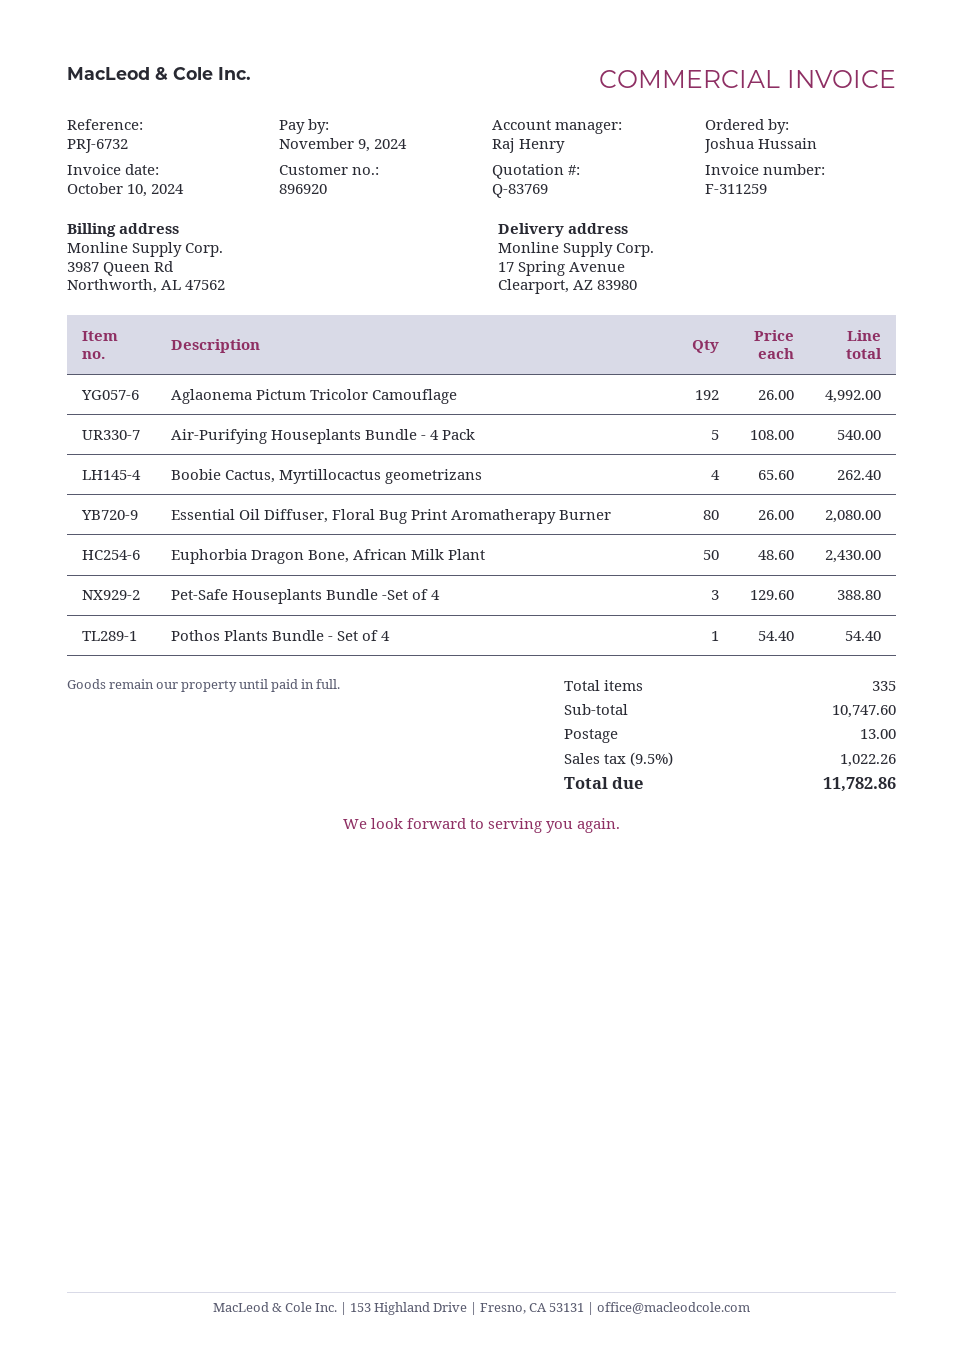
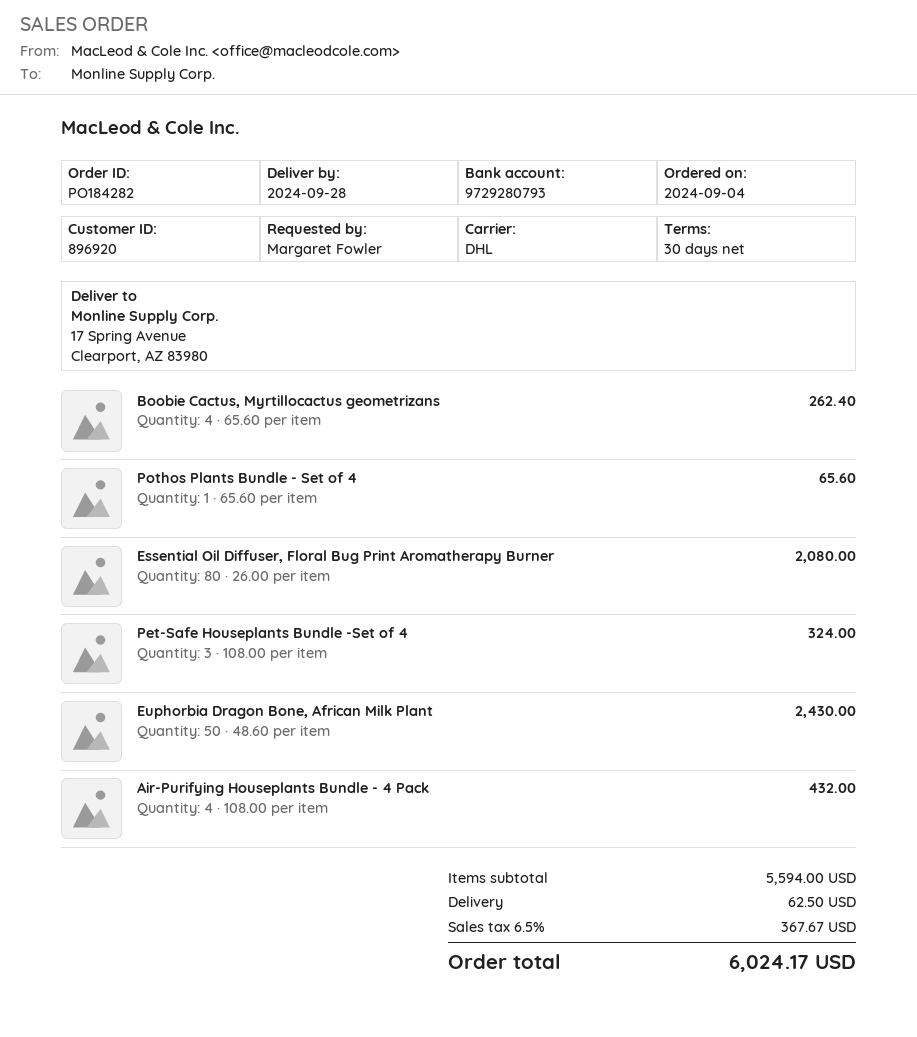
ordered by: Joshua Hussain -> Margaret Fowler
Aglaonema Pictum Tricolor Camouflage: 192 x 26.00 = 4992.00 -> none
Air-Purifying Houseplants Bundle - 4 Pack: 5 x 108.00 = 540.00 -> 4 x 108.00 = 432.00
Pet-Safe Houseplants Bundle -Set of 4: 3 x 129.60 = 388.80 -> 3 x 108.00 = 324.00
Pothos Plants Bundle - Set of 4: 1 x 54.40 = 54.40 -> 1 x 65.60 = 65.60
subtotal: 10747.60 -> 5594.00
shipping: 13.00 -> 62.50
tax: 9.5% = 1022.26 -> 6.5% = 367.67
total: 11782.86 -> 6024.17

